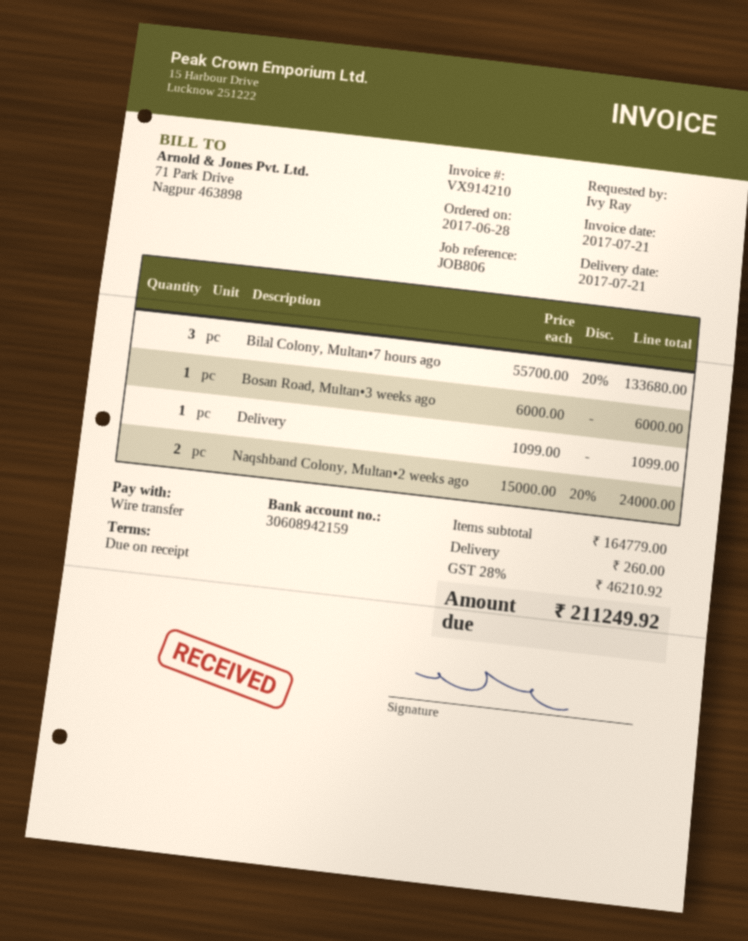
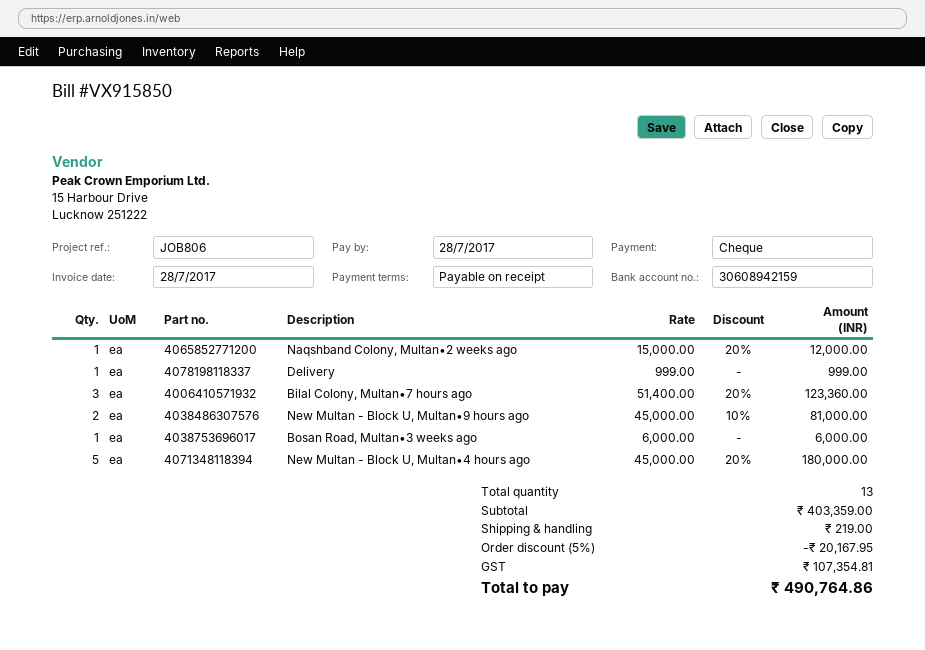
invoice number: VX914210 -> VX915850
invoice date: 2017-07-21 -> 2017-07-28
payment method: bank transfer -> cheque
Bilal Colony, Multan•7 hours ago: 3 x 55700.00 - 20% = 133680.00 -> 3 x 51400.00 - 20% = 123360.00
Delivery: 1 x 1099.00 = 1099.00 -> 1 x 999.00 = 999.00
Naqshband Colony, Multan•2 weeks ago: 2 x 15000.00 - 20% = 24000.00 -> 1 x 15000.00 - 20% = 12000.00
New Multan - Block U, Multan•9 hours ago: none -> 2 x 45000.00 - 10% = 81000.00
New Multan - Block U, Multan•4 hours ago: none -> 5 x 45000.00 - 20% = 180000.00
subtotal: 164779.00 -> 403359.00
discount: none -> 5% = 20167.95
shipping: 260.00 -> 219.00
tax: 46210.92 -> 107354.81
total: 211249.92 -> 490764.86

